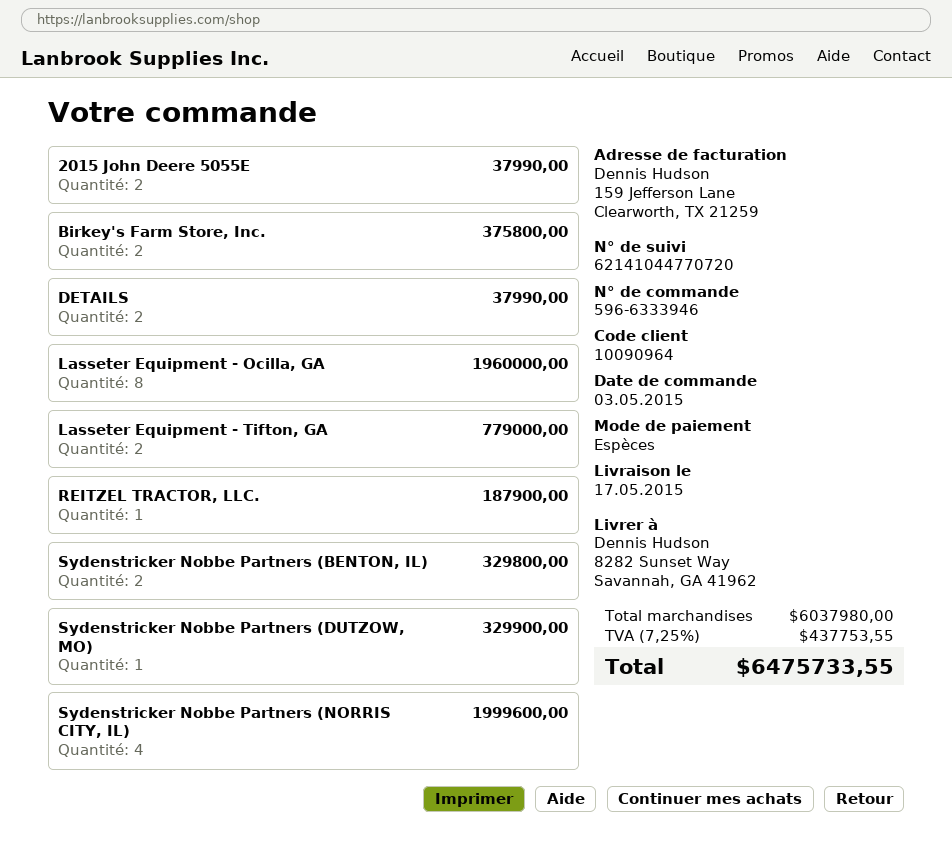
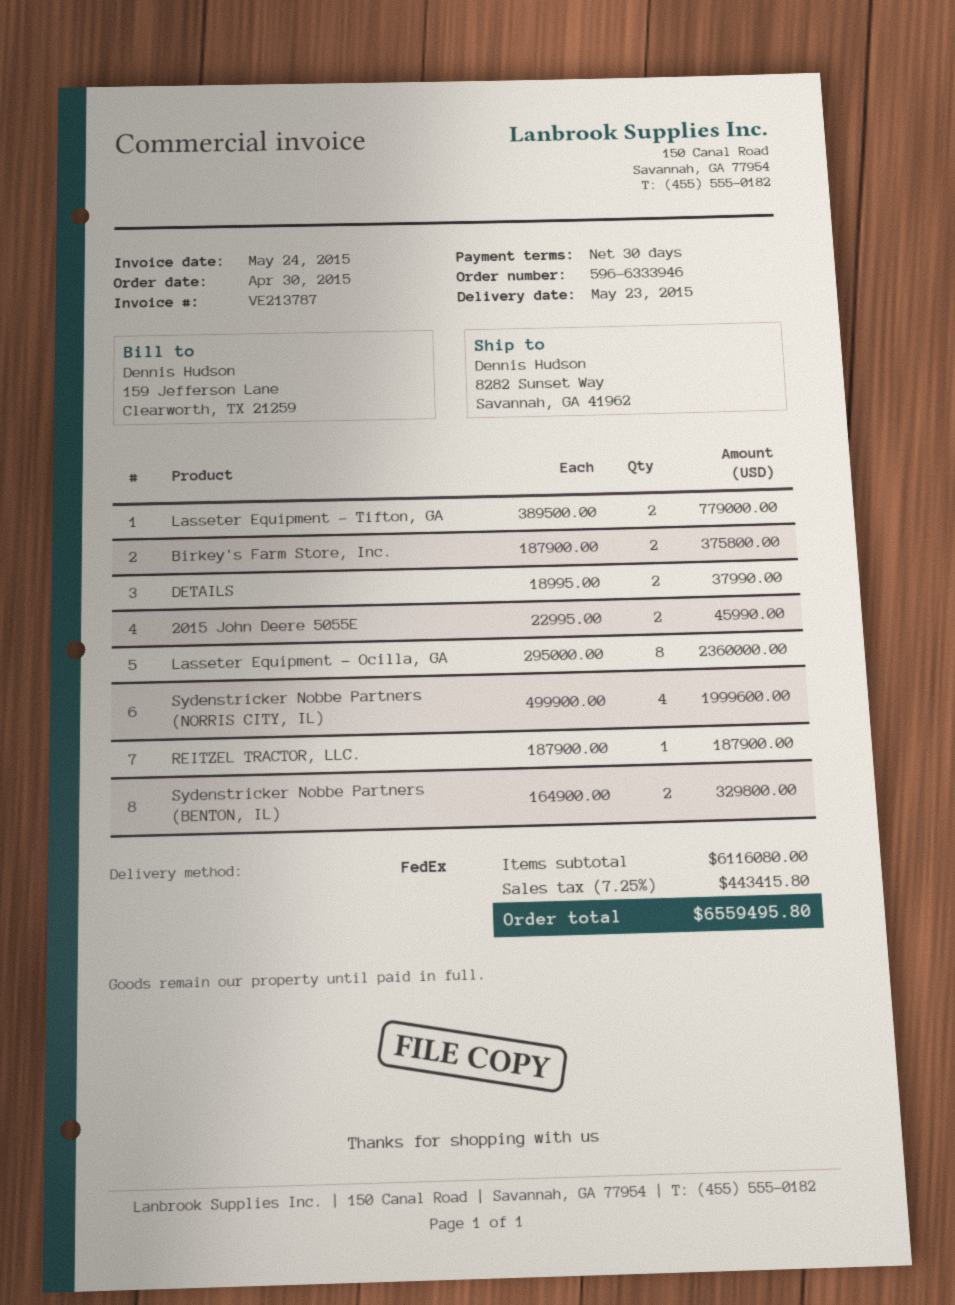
order date: 2015-05-03 -> 2015-04-30
delivery date: 2015-05-17 -> 2015-05-23
2015 John Deere 5055E: 2 for 37990.00 -> 2 for 45990.00
Lasseter Equipment - Ocilla, GA: 8 for 1960000.00 -> 8 for 2360000.00
Sydenstricker Nobbe Partners (DUTZOW, MO): 1 for 329900.00 -> none
subtotal: 6037980.00 -> 6116080.00
tax: 7.25% = 437753.55 -> 7.25% = 443415.80
total: 6475733.55 -> 6559495.80

